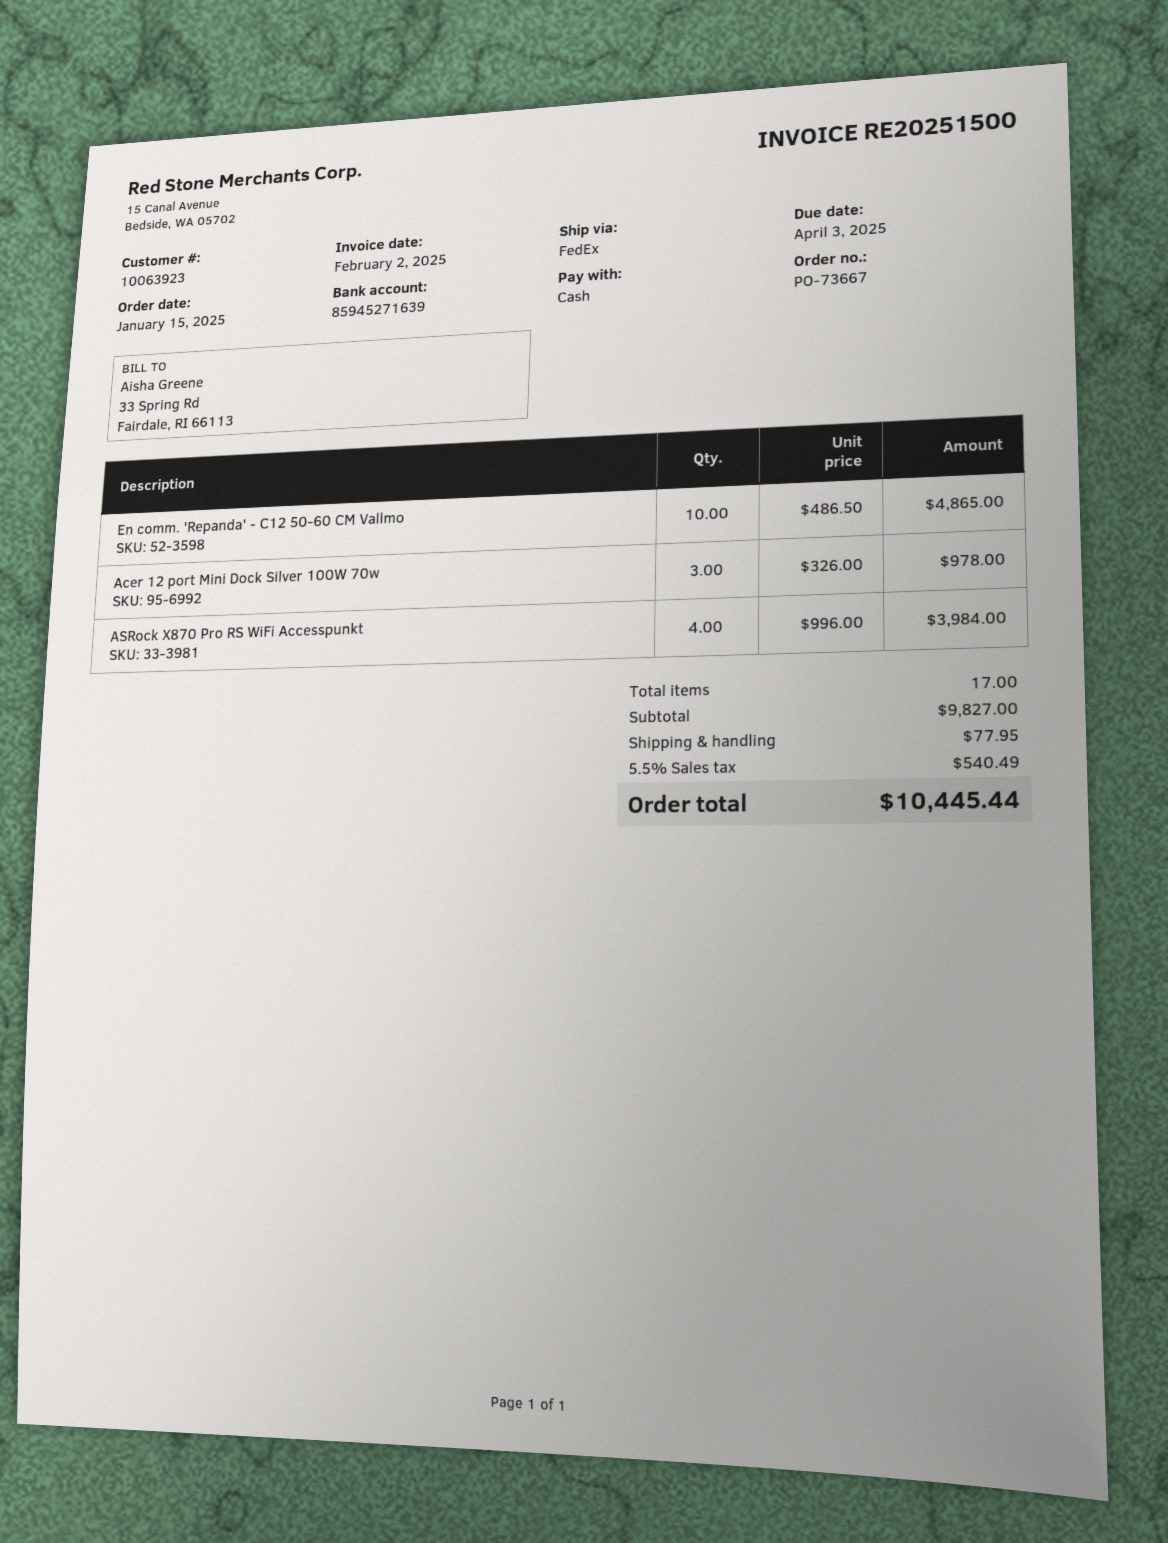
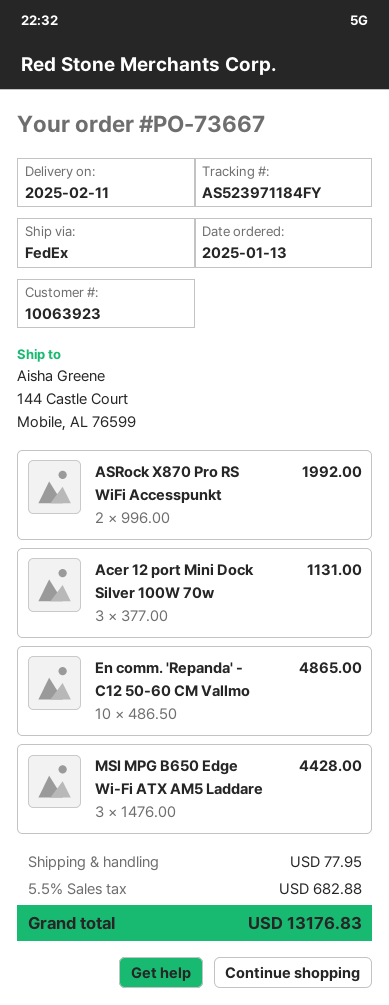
order date: 2025-01-15 -> 2025-01-13
Acer 12 port Mini Dock Silver 100W 70w: 3 x 326.00 = 978.00 -> 3 x 377.00 = 1131.00
ASRock X870 Pro RS WiFi Accesspunkt: 4 x 996.00 = 3984.00 -> 2 x 996.00 = 1992.00
MSI MPG B650 Edge Wi-Fi ATX AM5 Laddare: none -> 3 x 1476.00 = 4428.00
tax: 5.5% = 540.49 -> 5.5% = 682.88
total: 10445.44 -> 13176.83

